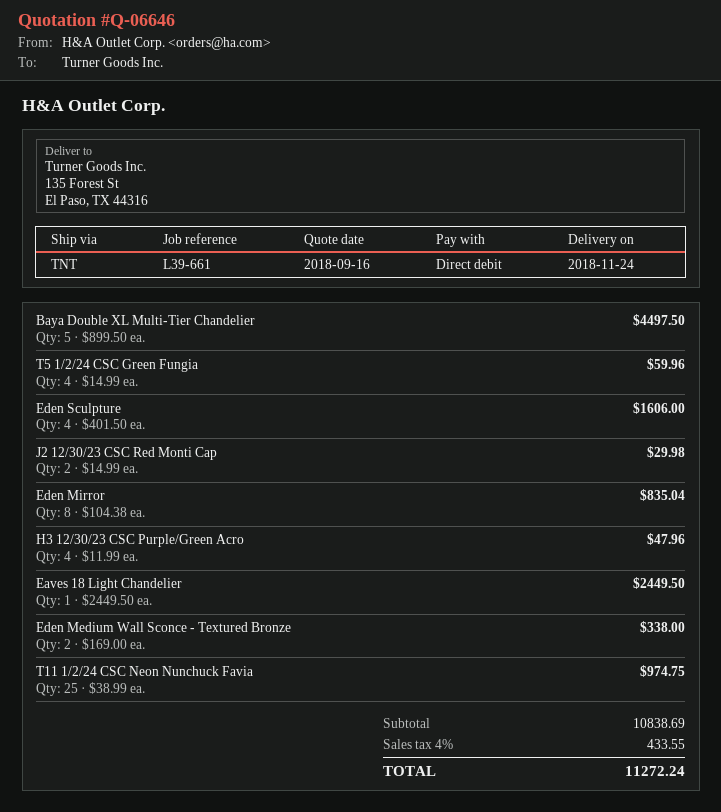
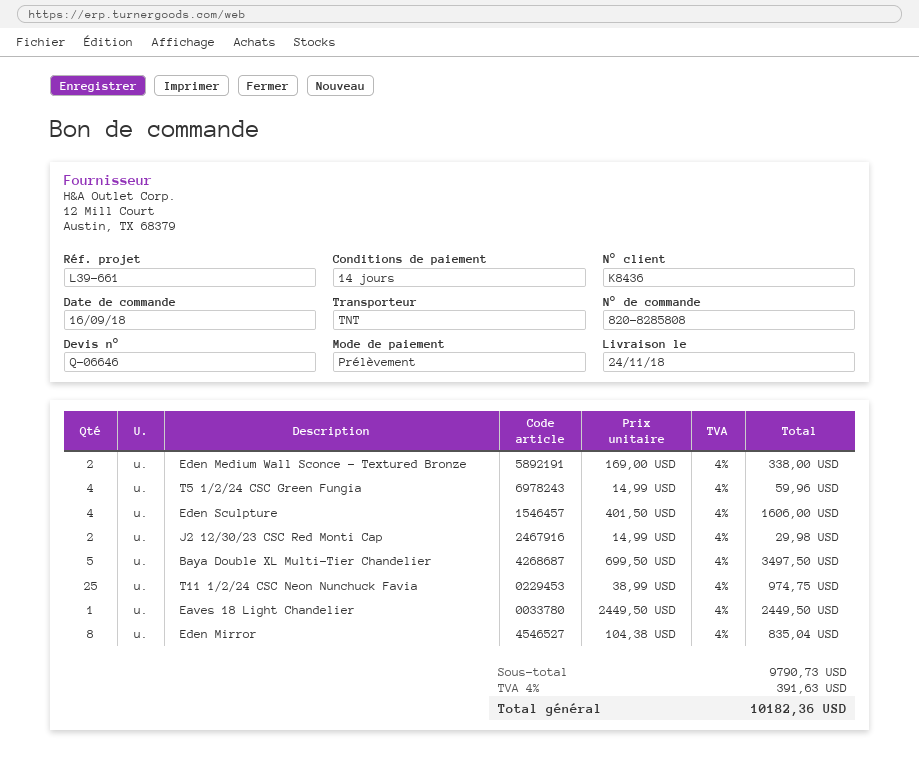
Baya Double XL Multi-Tier Chandelier: 5 x 899.50 = 4497.50 -> 5 x 699.50 = 3497.50
H3 12/30/23 CSC Purple/Green Acro: 4 x 11.99 = 47.96 -> none
subtotal: 10838.69 -> 9790.73
tax: 4% = 433.55 -> 4% = 391.63
total: 11272.24 -> 10182.36

